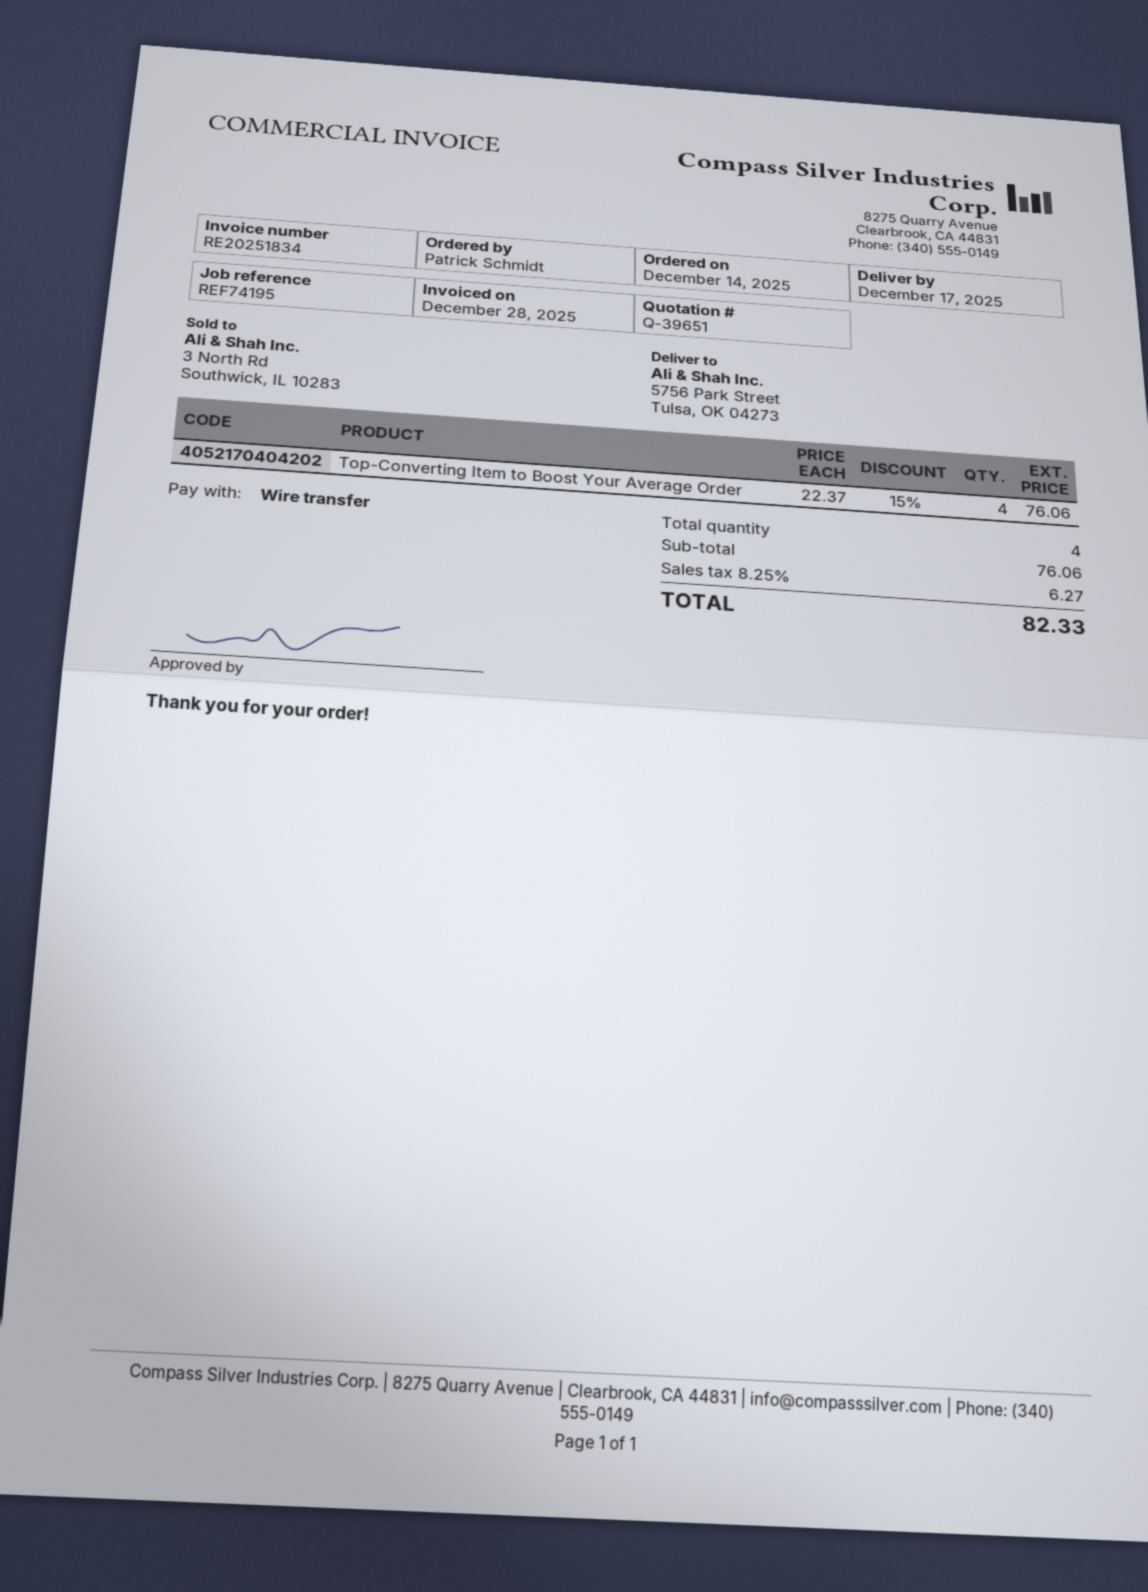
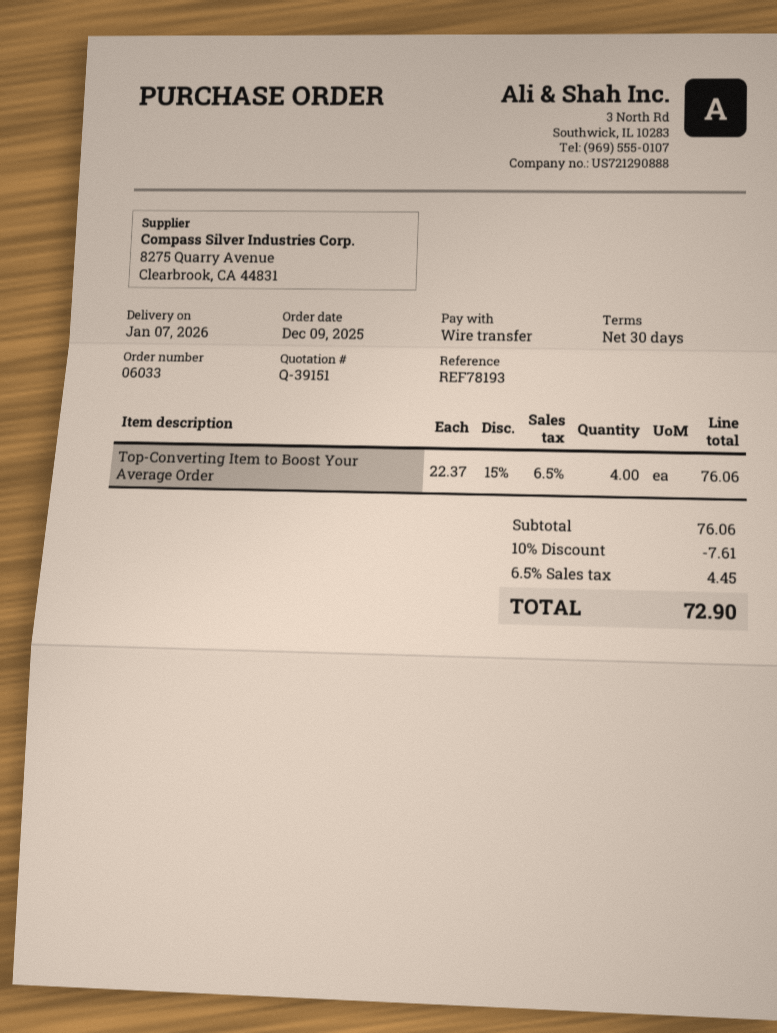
quote number: Q-39651 -> Q-39151
order date: 2025-12-14 -> 2025-12-09
delivery date: 2025-12-17 -> 2026-01-07
reference: REF74195 -> REF78193
discount: none -> 10% = 7.61
tax: 8.25% = 6.27 -> 6.5% = 4.45
total: 82.33 -> 72.90

